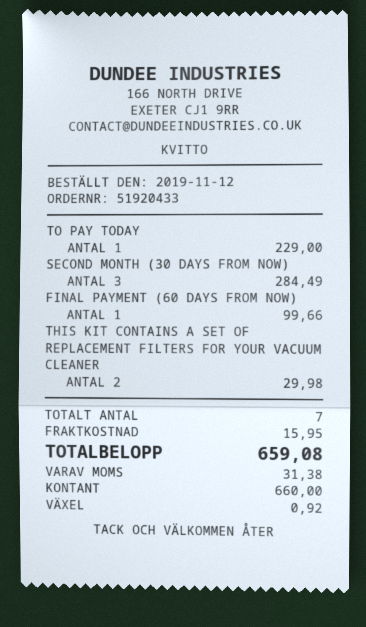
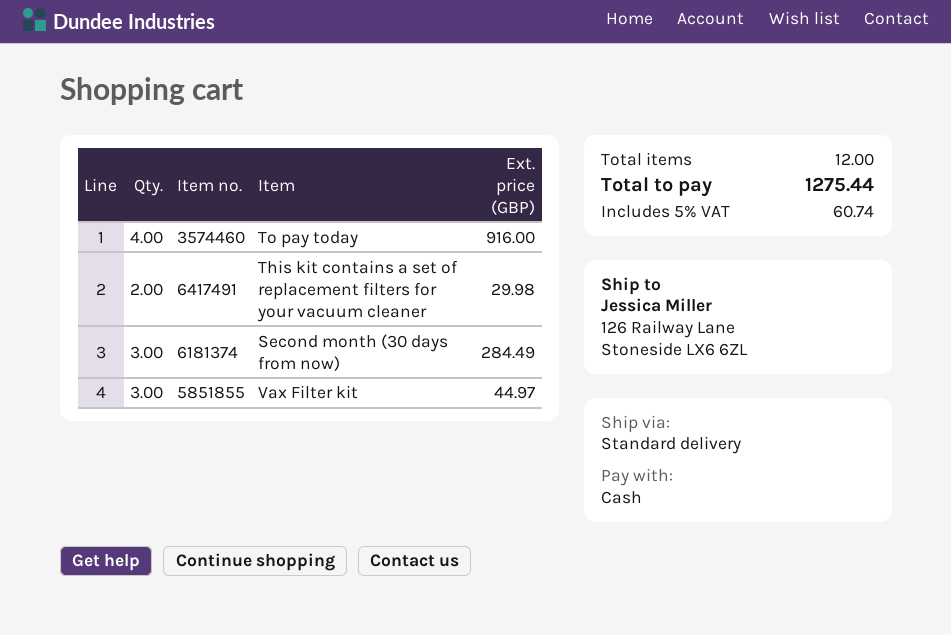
TO PAY TODAY: 1 for 229.00 -> 4 for 916.00
FINAL PAYMENT (60 DAYS FROM NOW): 1 for 99.66 -> none
Vax Filter kit: none -> 3 for 44.97
total quantity: 7 -> 12
shipping: 15.95 -> none
tax: 31.38 -> 60.74
total: 659.08 -> 1275.44

